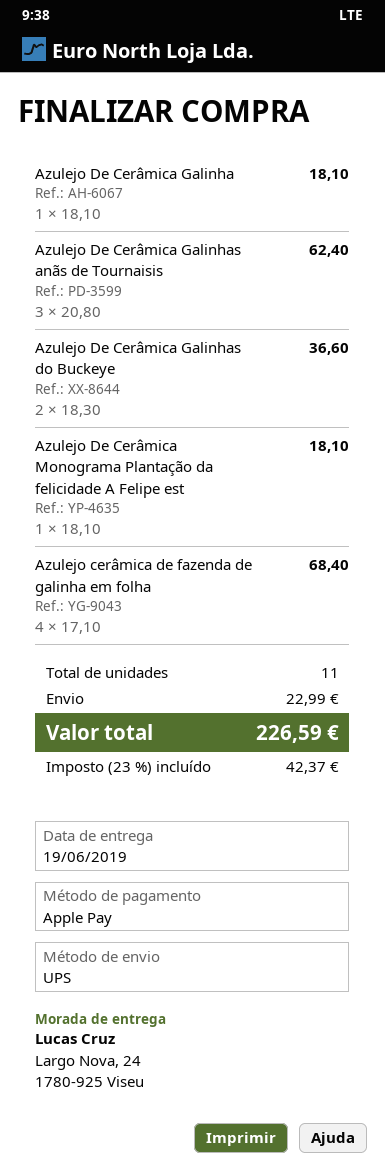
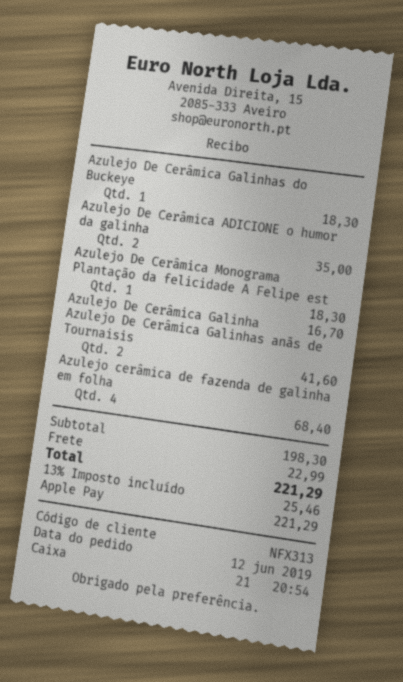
Azulejo De Cerâmica Galinha: 1 for 18.10 -> 1 for 16.70
Azulejo De Cerâmica Galinhas anãs de Tournaisis: 3 for 62.40 -> 2 for 41.60
Azulejo De Cerâmica Galinhas do Buckeye: 2 for 36.60 -> 1 for 18.30
Azulejo De Cerâmica Monograma Plantação da felicidade A Felipe est: 1 for 18.10 -> 1 for 18.30
Azulejo De Cerâmica ADICIONE o humor da galinha: none -> 2 for 35.00
tax: 23% = 42.37 -> 13% = 25.46
total: 226.59 -> 221.29

